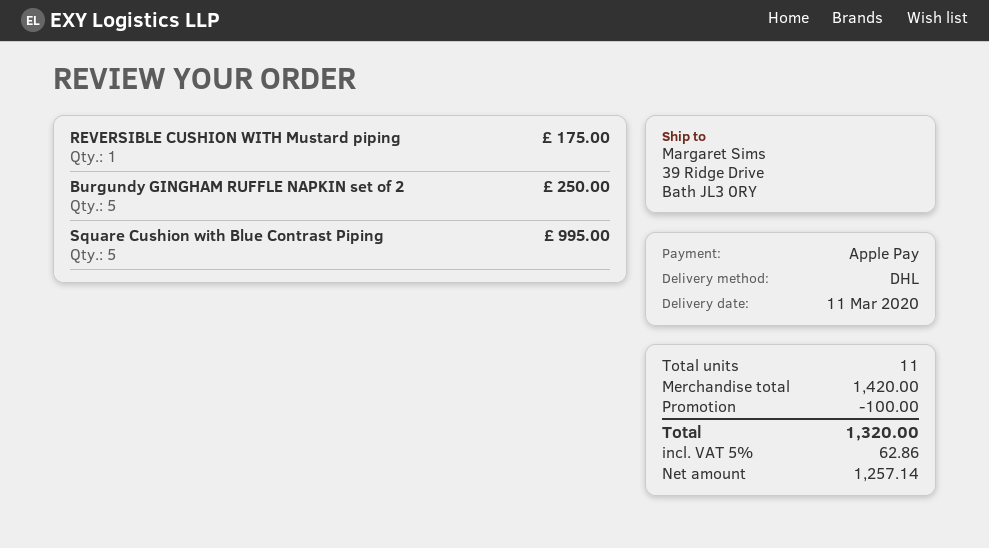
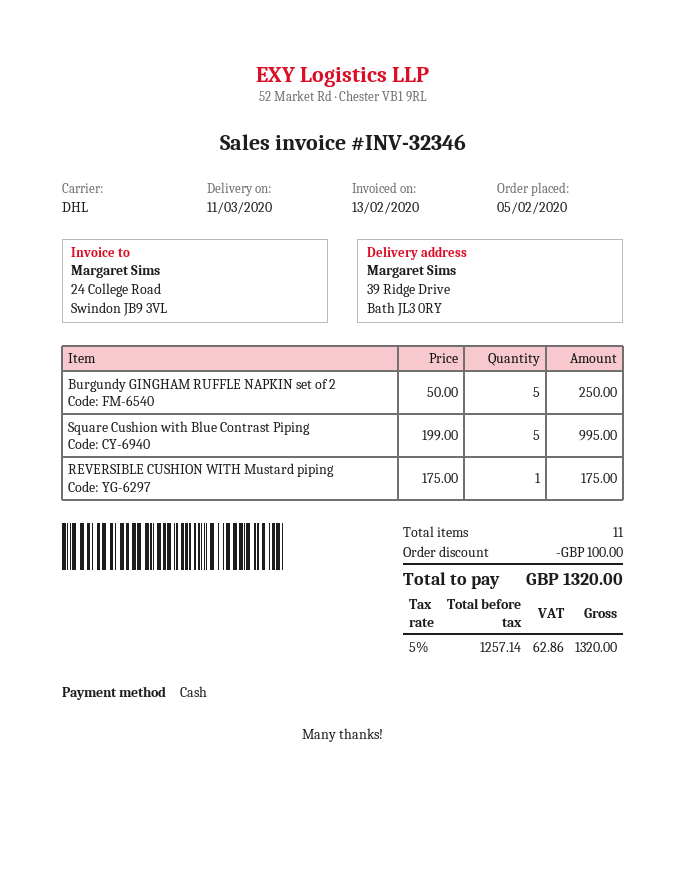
payment method: Apple Pay -> cash

